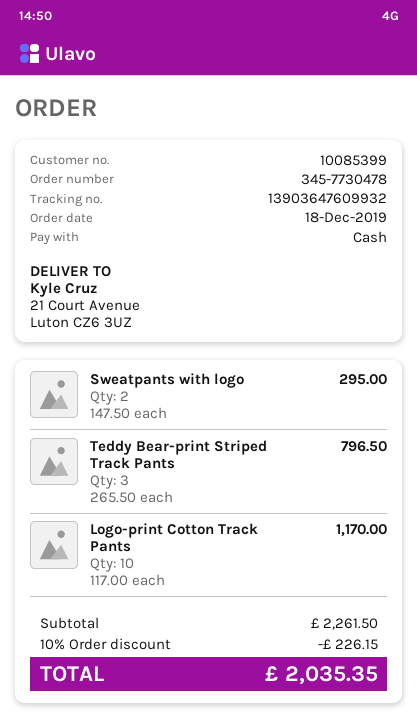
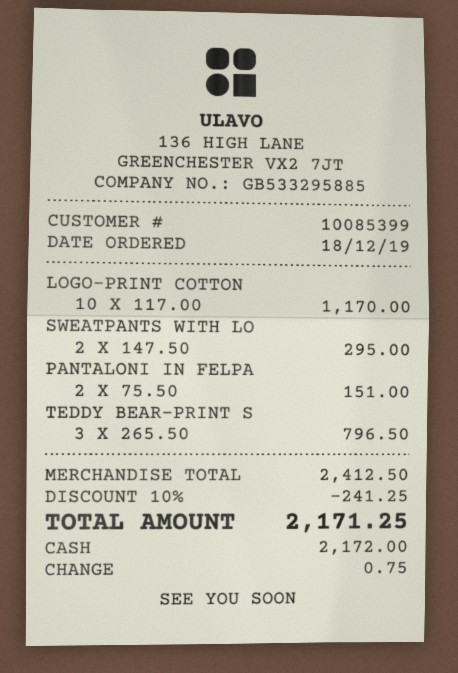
PANTALONI IN FELPA: none -> 2 x 75.50 = 151.00
subtotal: 2261.50 -> 2412.50
discount: 10% = 226.15 -> 10% = 241.25
total: 2035.35 -> 2171.25

